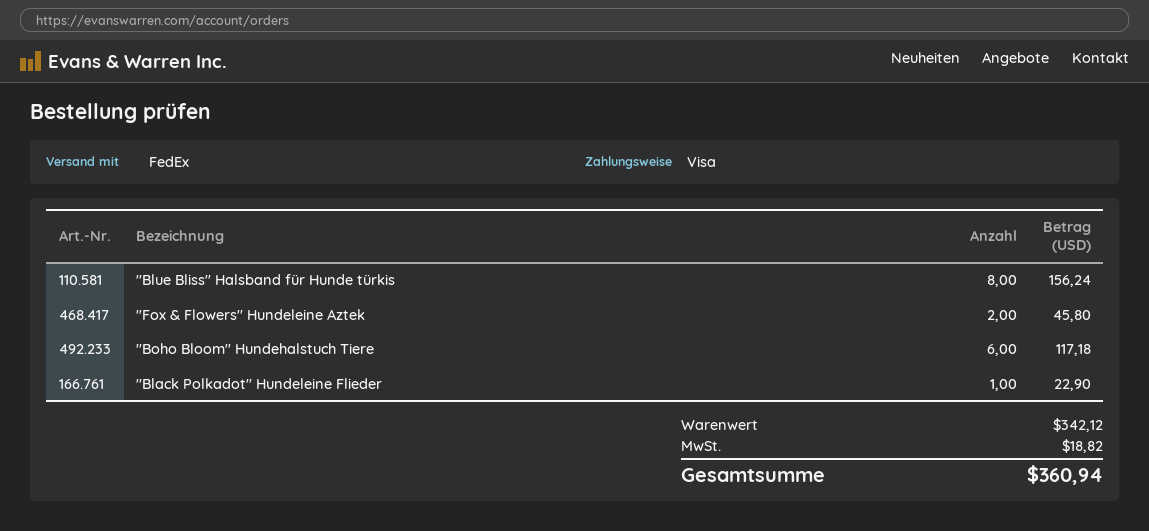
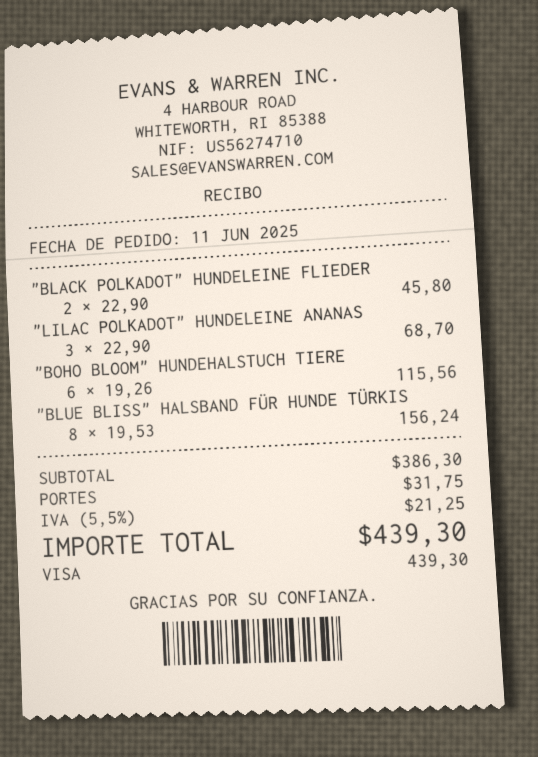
"Fox & Flowers" Hundeleine Aztek: 2 for 45.80 -> none
"Boho Bloom" Hundehalstuch Tiere: 6 for 117.18 -> 6 for 115.56
"Black Polkadot" Hundeleine Flieder: 1 for 22.90 -> 2 for 45.80
"LILAC POLKADOT" HUNDELEINE ANANAS: none -> 3 for 68.70
subtotal: 342.12 -> 386.30
shipping: none -> 31.75
tax: 18.82 -> 21.25
total: 360.94 -> 439.30

